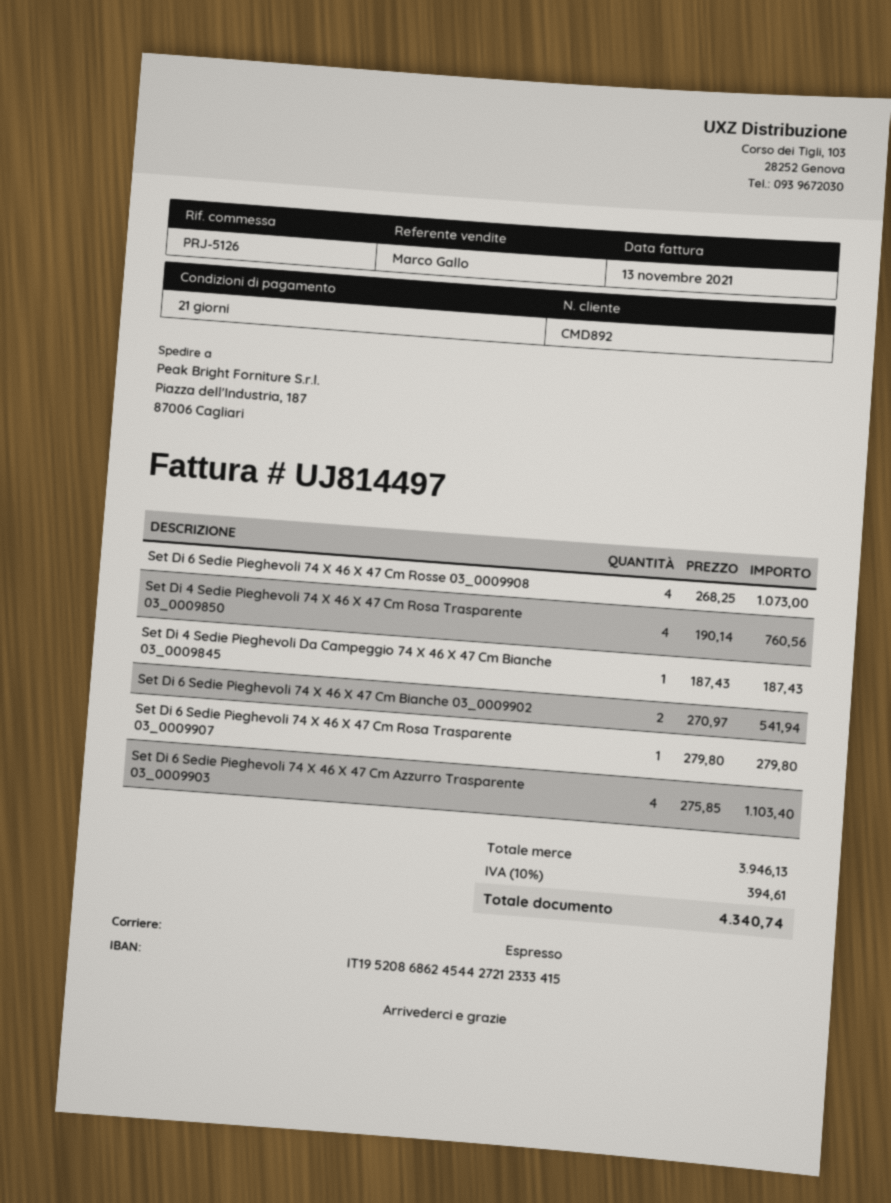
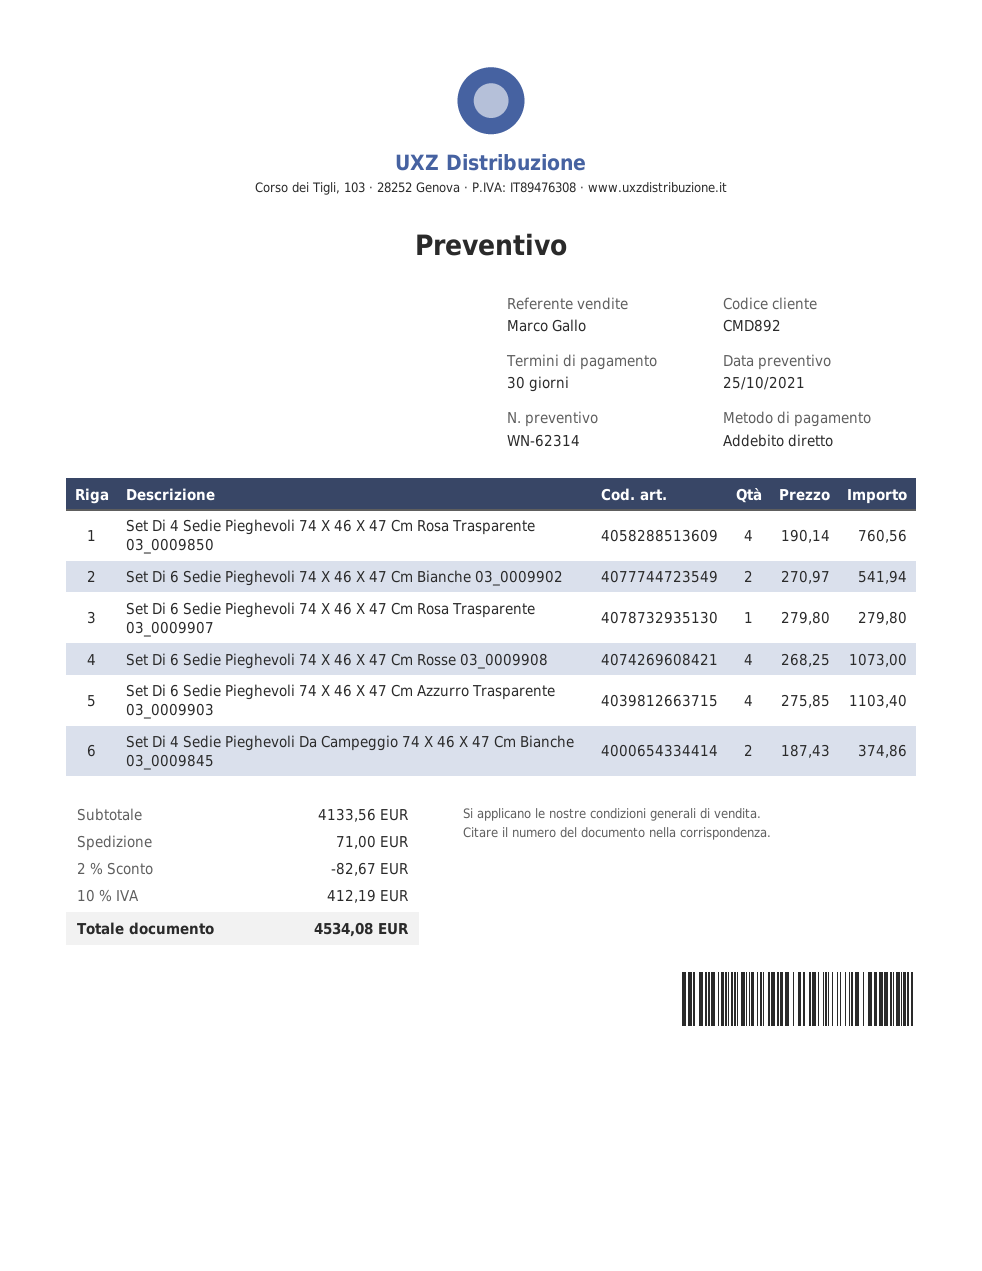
payment terms: 21 days -> 30 days
Set Di 4 Sedie Pieghevoli Da Campeggio 74 X 46 X 47 Cm Bianche 03_0009845: 1 x 187.43 = 187.43 -> 2 x 187.43 = 374.86
subtotal: 3946.13 -> 4133.56
discount: none -> 2% = 82.67
shipping: none -> 71.00
tax: 10% = 394.61 -> 10% = 412.19
total: 4340.74 -> 4534.08

